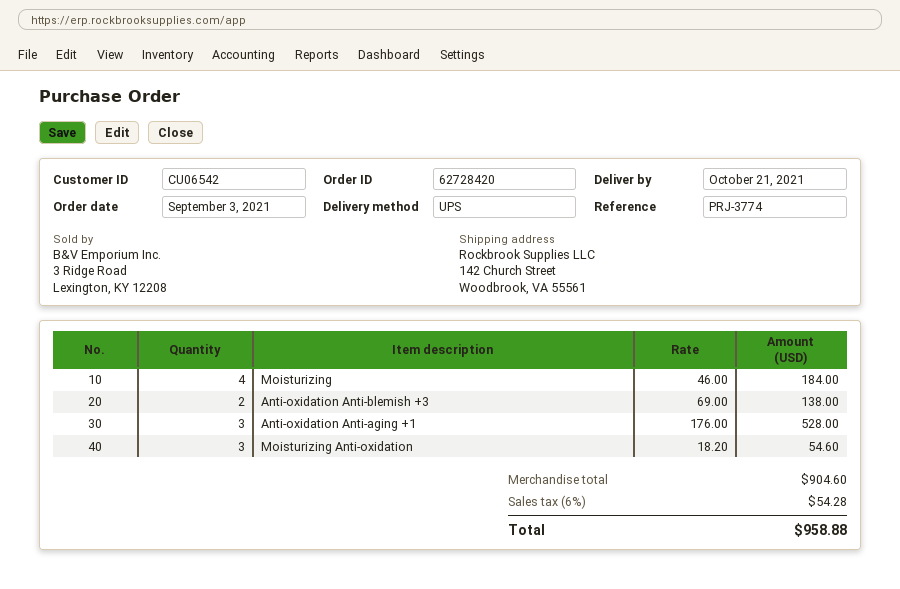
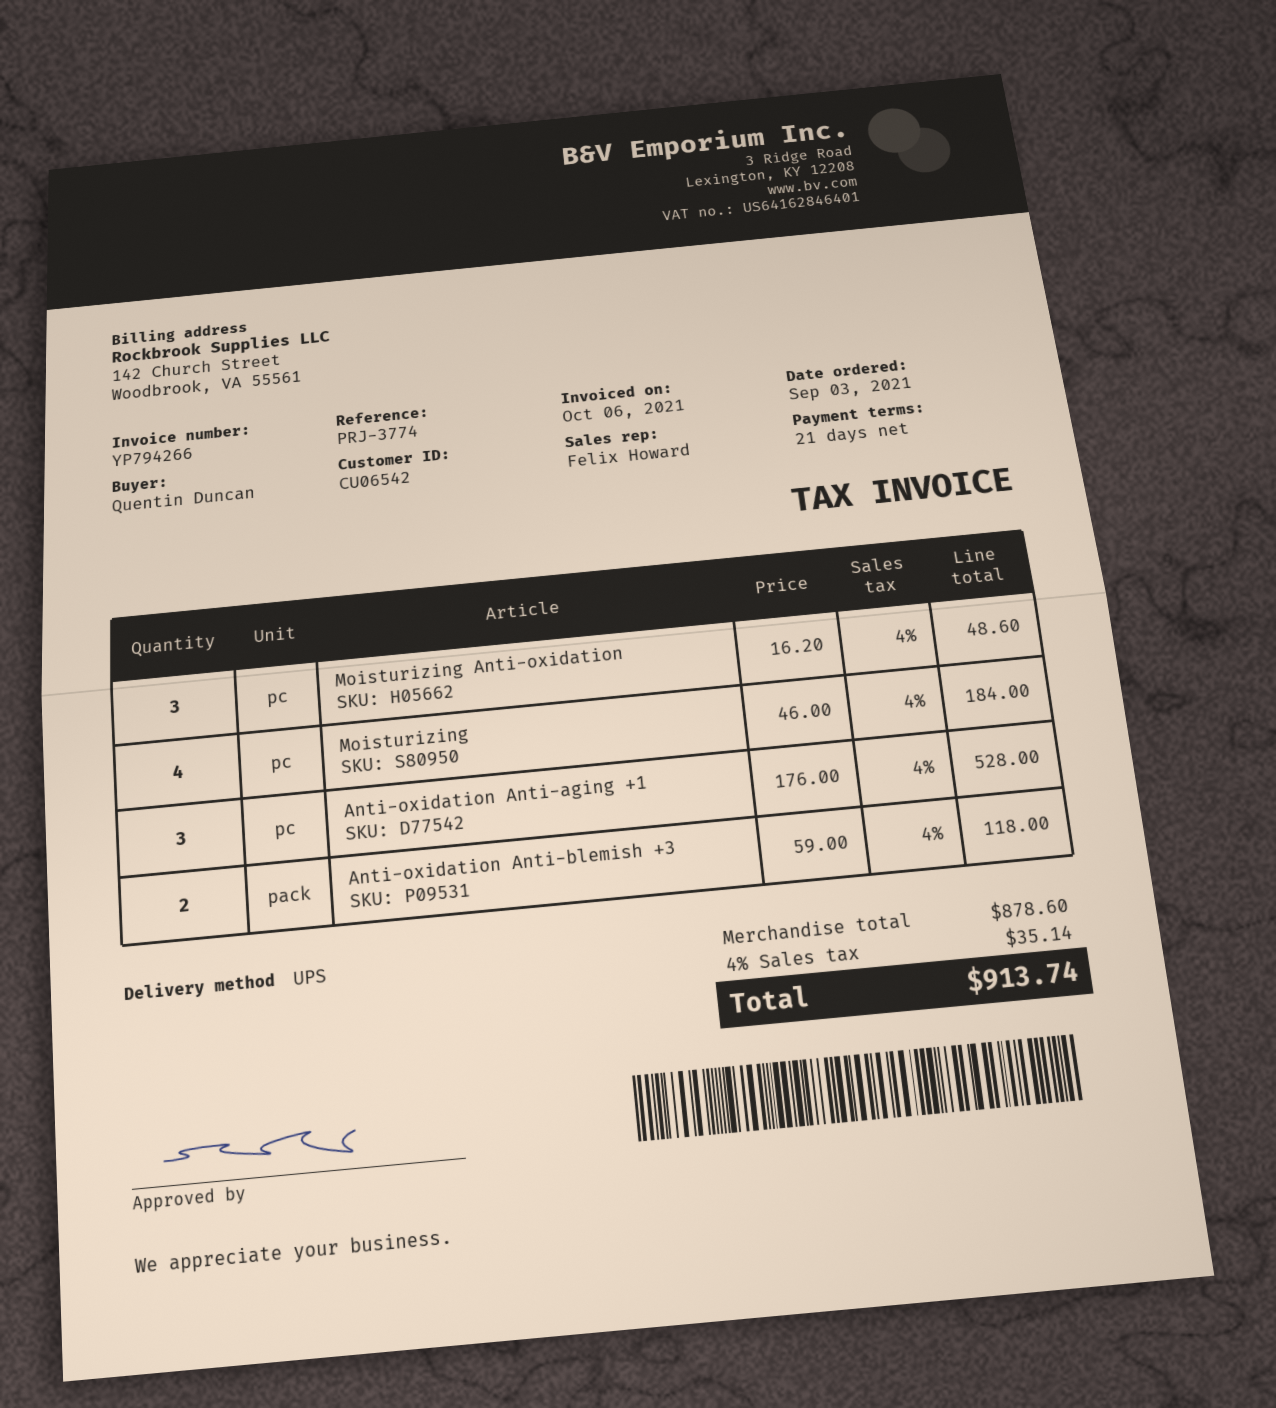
Anti-oxidation Anti-blemish +3: 2 x 69.00 = 138.00 -> 2 x 59.00 = 118.00
Moisturizing Anti-oxidation: 3 x 18.20 = 54.60 -> 3 x 16.20 = 48.60
subtotal: 904.60 -> 878.60
tax: 6% = 54.28 -> 4% = 35.14
total: 958.88 -> 913.74

